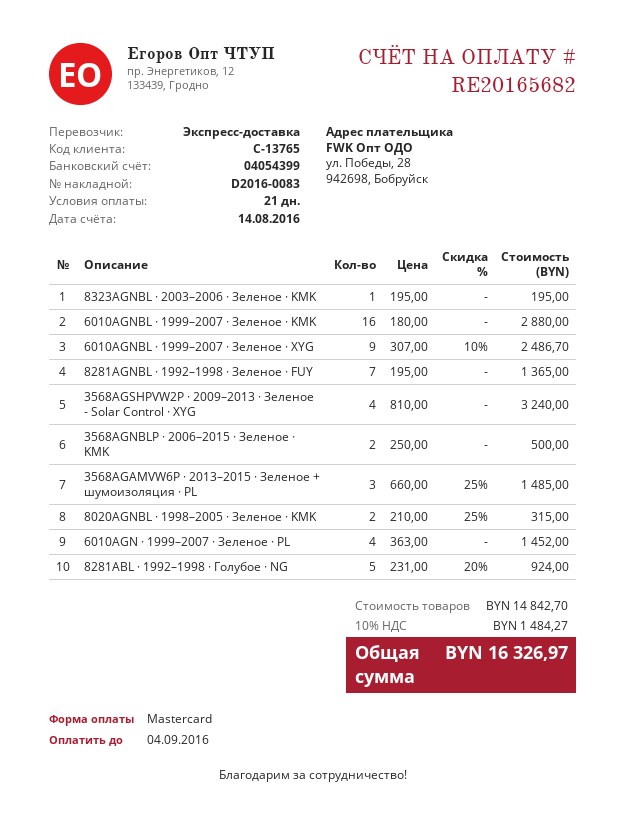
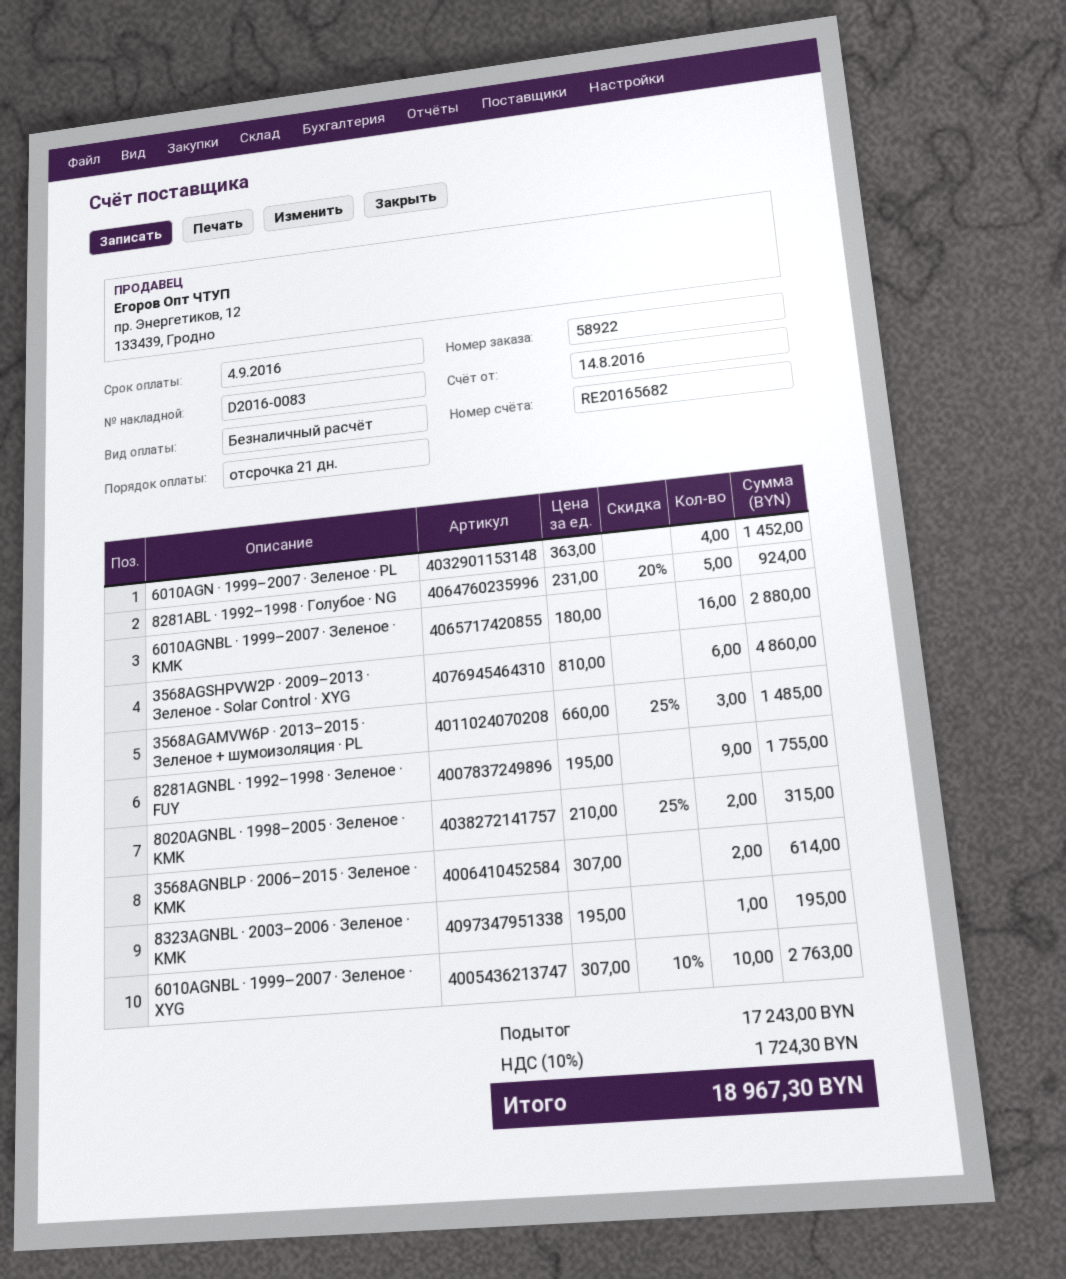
payment method: Mastercard -> bank transfer
6010AGNBL · 1999–2007 · Зеленое · XYG: 9 x 307.00 - 10% = 2486.70 -> 10 x 307.00 - 10% = 2763.00
8281AGNBL · 1992–1998 · Зеленое · FUY: 7 x 195.00 = 1365.00 -> 9 x 195.00 = 1755.00
3568AGSHPVW2P · 2009–2013 · Зеленое - Solar Control · XYG: 4 x 810.00 = 3240.00 -> 6 x 810.00 = 4860.00
3568AGNBLP · 2006–2015 · Зеленое · KMK: 2 x 250.00 = 500.00 -> 2 x 307.00 = 614.00
subtotal: 14842.70 -> 17243.00
tax: 10% = 1484.27 -> 10% = 1724.30
total: 16326.97 -> 18967.30

